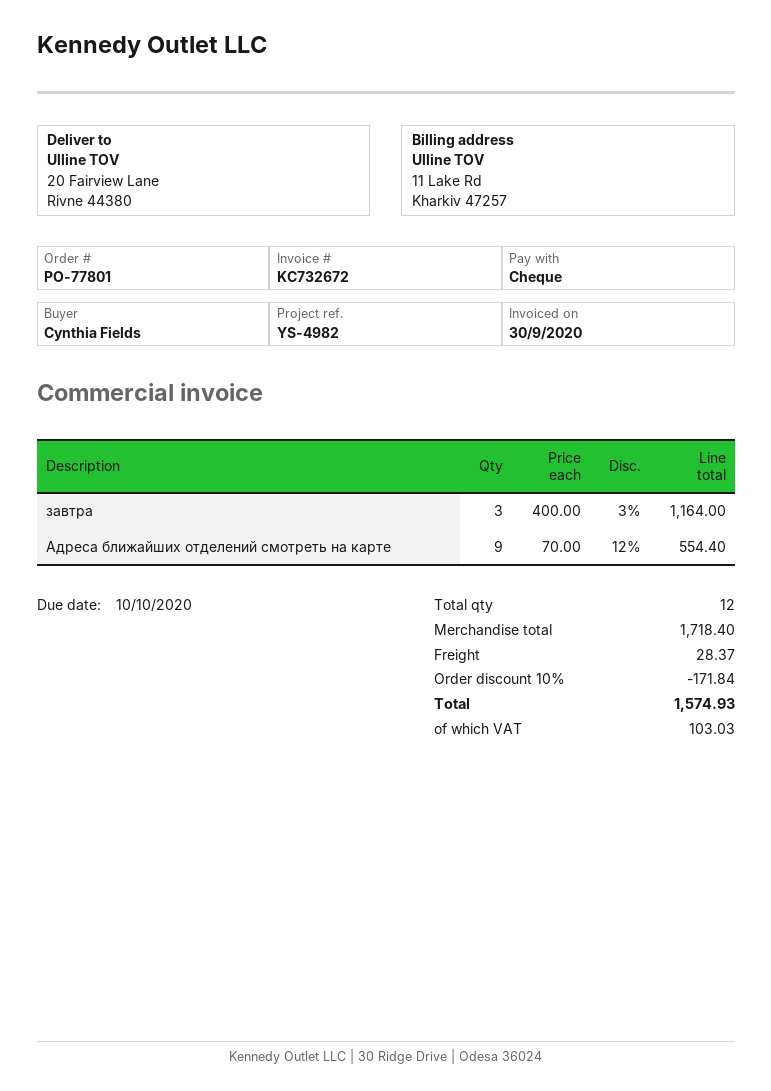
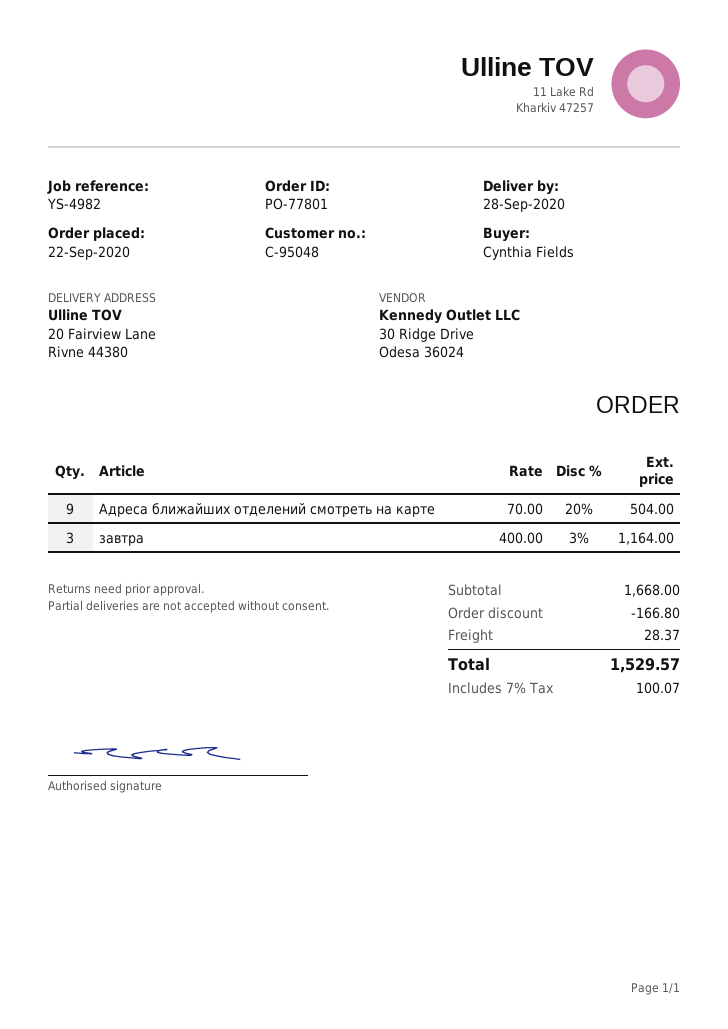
Адреса ближайших отделений смотреть на карте: 9 x 70.00 - 12% = 554.40 -> 9 x 70.00 - 20% = 504.00
subtotal: 1718.40 -> 1668.00
discount: 171.84 -> 166.80
tax: 103.03 -> 100.07
total: 1574.93 -> 1529.57

